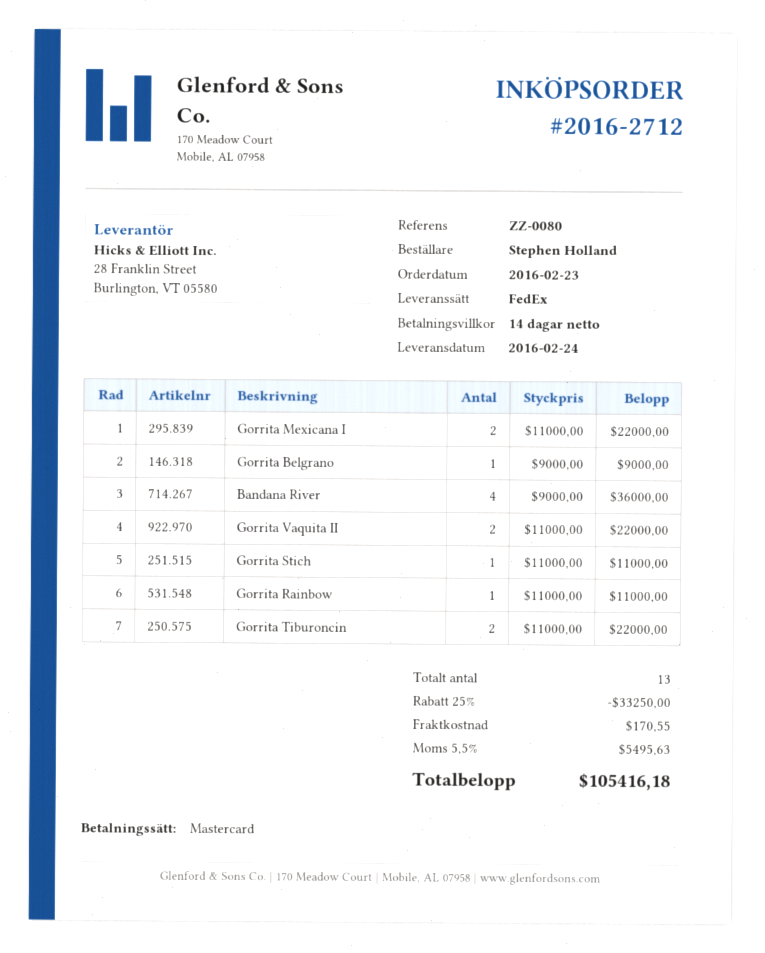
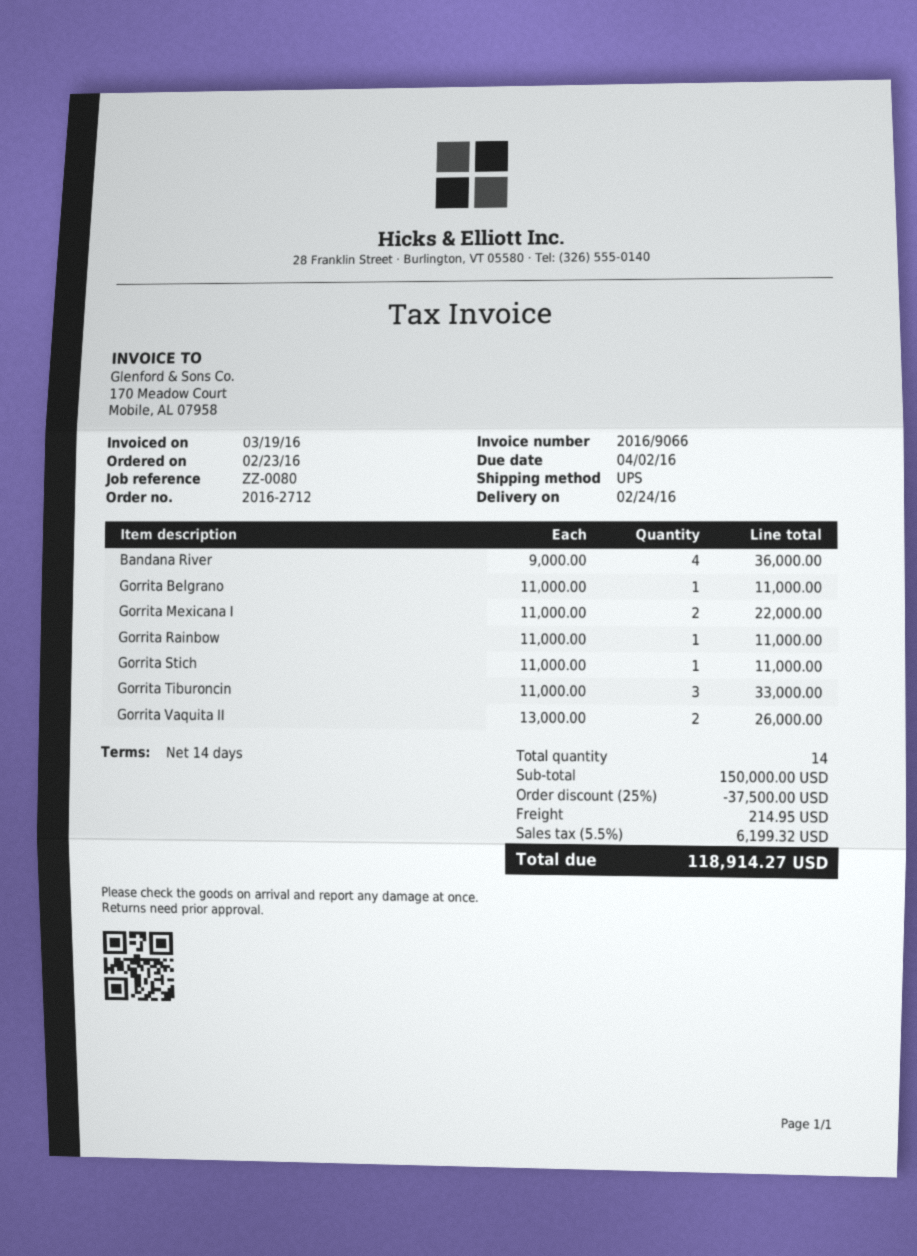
shipping method: FedEx -> UPS
Gorrita Belgrano: 1 x 9000.00 = 9000.00 -> 1 x 11000.00 = 11000.00
Gorrita Vaquita II: 2 x 11000.00 = 22000.00 -> 2 x 13000.00 = 26000.00
Gorrita Tiburoncin: 2 x 11000.00 = 22000.00 -> 3 x 11000.00 = 33000.00
total quantity: 13 -> 14
discount: 25% = 33250.00 -> 25% = 37500.00
shipping: 170.55 -> 214.95
tax: 5.5% = 5495.63 -> 5.5% = 6199.32
total: 105416.18 -> 118914.27

